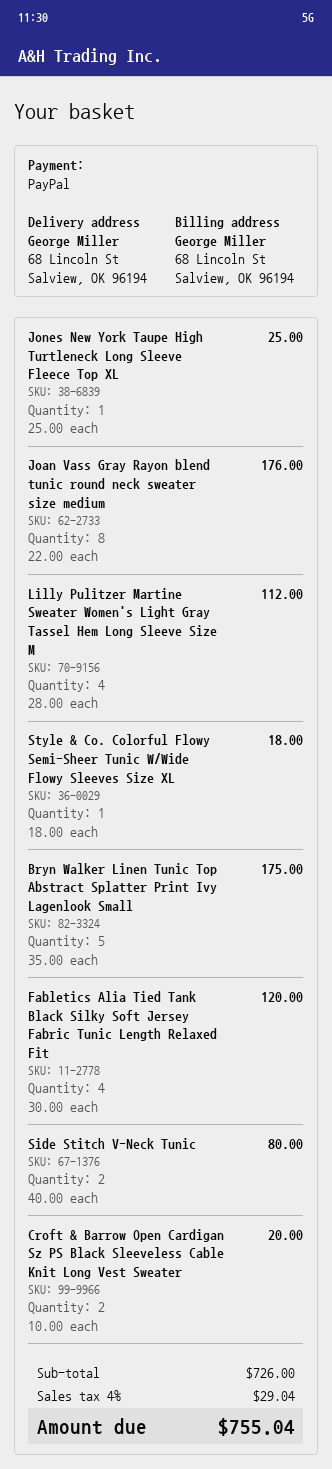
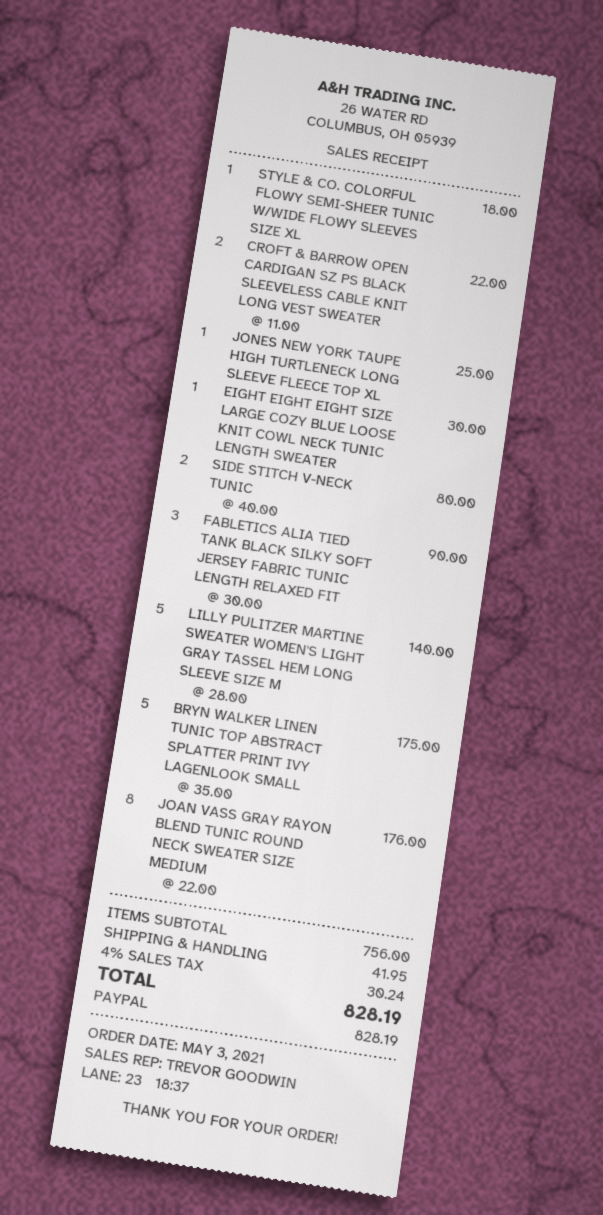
Lilly Pulitzer Martine Sweater Women's Light Gray Tassel Hem Long Sleeve Size M: 4 x 28.00 = 112.00 -> 5 x 28.00 = 140.00
Fabletics Alia Tied Tank Black Silky Soft Jersey Fabric Tunic Length Relaxed Fit: 4 x 30.00 = 120.00 -> 3 x 30.00 = 90.00
Croft & Barrow Open Cardigan Sz PS Black Sleeveless Cable Knit Long Vest Sweater: 2 x 10.00 = 20.00 -> 2 x 11.00 = 22.00
EIGHT EIGHT EIGHT SIZE LARGE COZY BLUE LOOSE KNIT COWL NECK TUNIC LENGTH SWEATER: none -> 1 x 30.00 = 30.00
subtotal: 726.00 -> 756.00
shipping: none -> 41.95
tax: 4% = 29.04 -> 4% = 30.24
total: 755.04 -> 828.19

